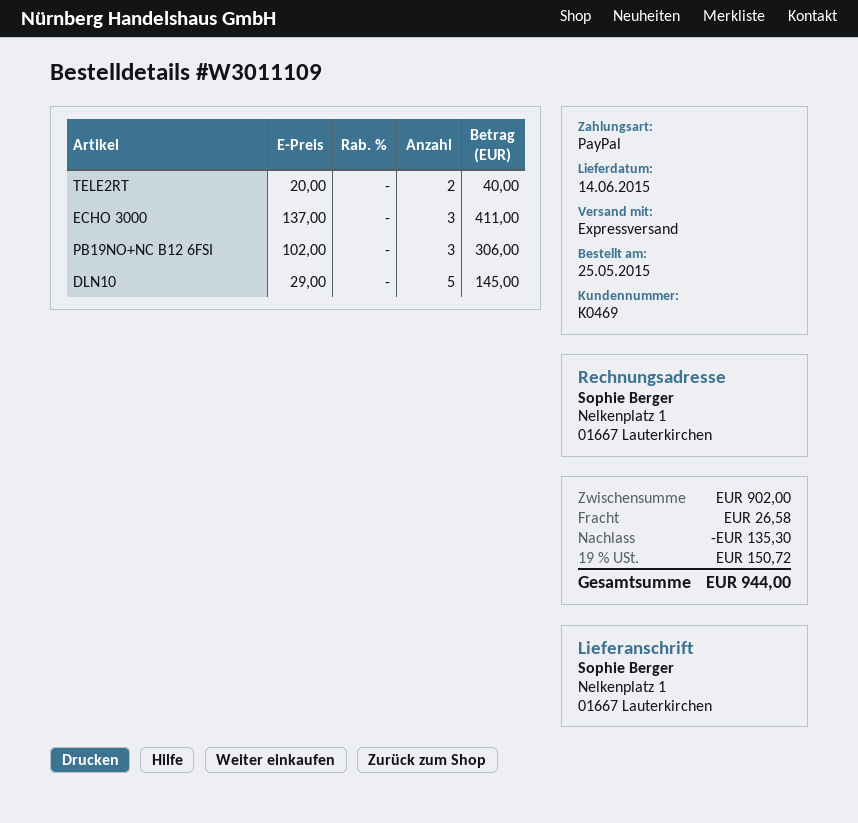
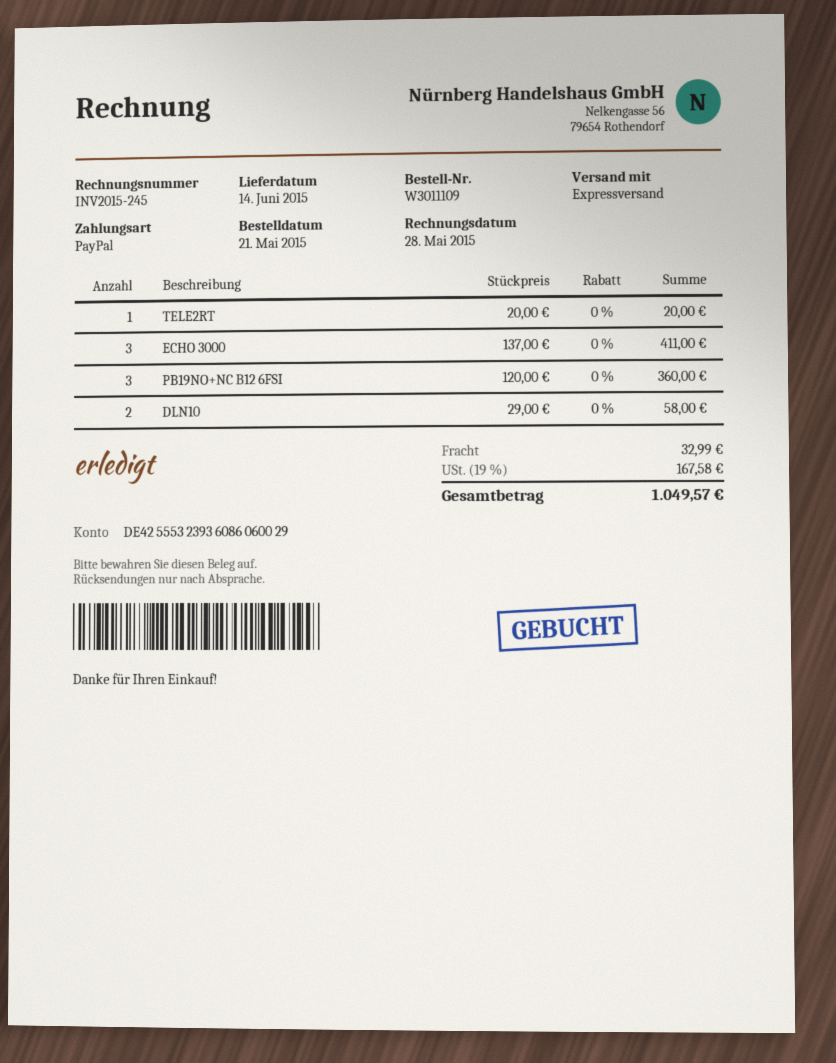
order date: 2015-05-25 -> 2015-05-21
TELE2RT: 2 x 20.00 = 40.00 -> 1 x 20.00 = 20.00
PB19NO+NC B12 6FSI: 3 x 102.00 = 306.00 -> 3 x 120.00 = 360.00
DLN10: 5 x 29.00 = 145.00 -> 2 x 29.00 = 58.00
discount: 135.30 -> none
shipping: 26.58 -> 32.99
tax: 19% = 150.72 -> 19% = 167.58
total: 944.00 -> 1049.57

